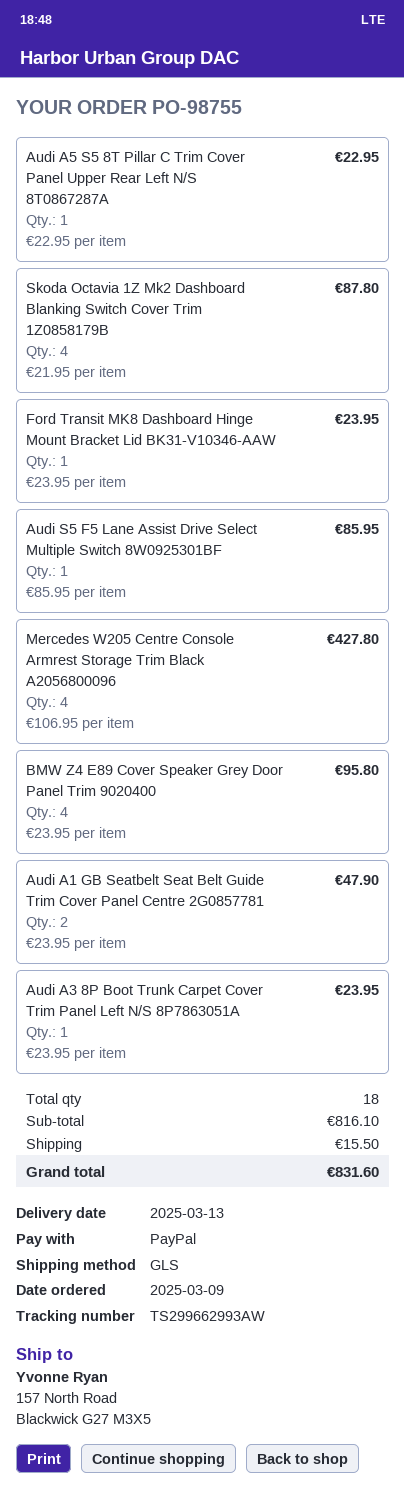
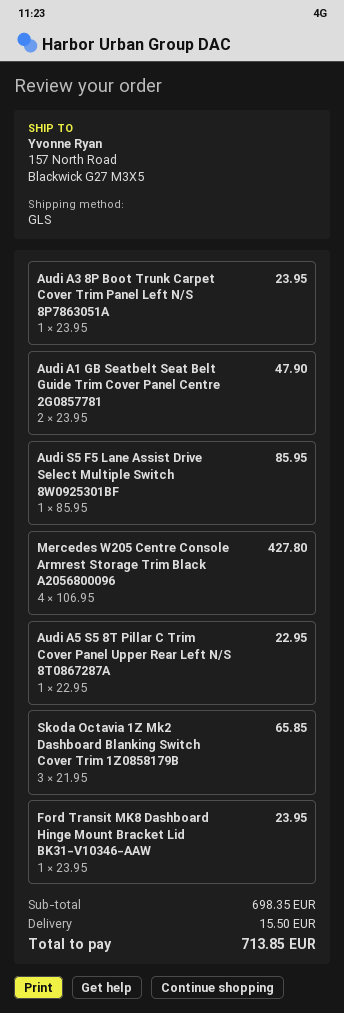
Skoda Octavia 1Z Mk2 Dashboard Blanking Switch Cover Trim 1Z0858179B: 4 x 21.95 = 87.80 -> 3 x 21.95 = 65.85
BMW Z4 E89 Cover Speaker Grey Door Panel Trim 9020400: 4 x 23.95 = 95.80 -> none
subtotal: 816.10 -> 698.35
total: 831.60 -> 713.85

